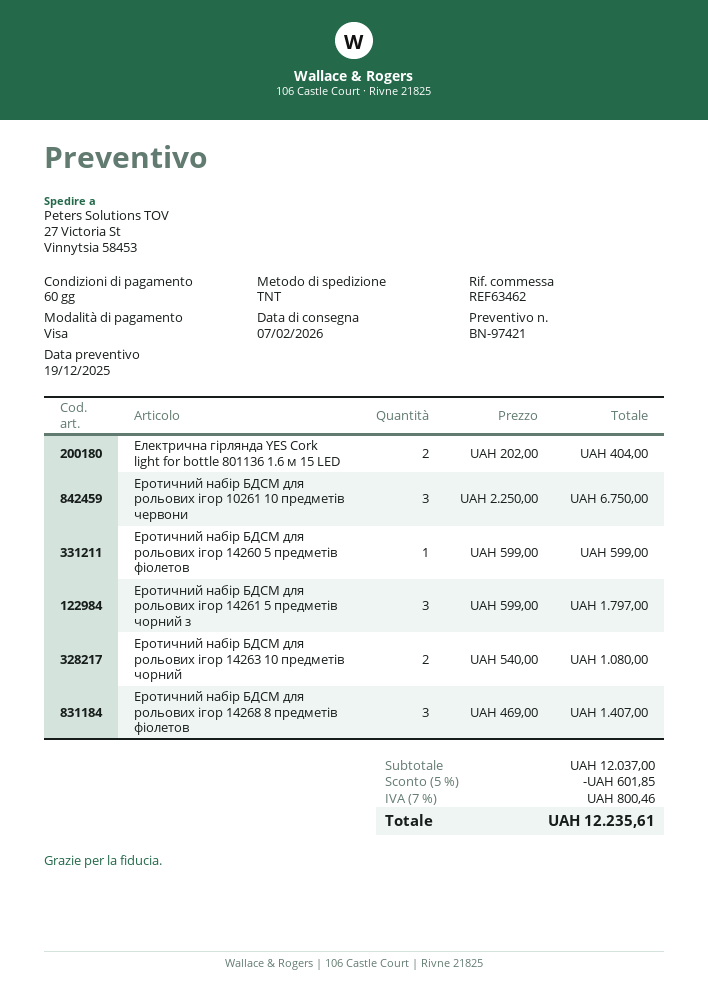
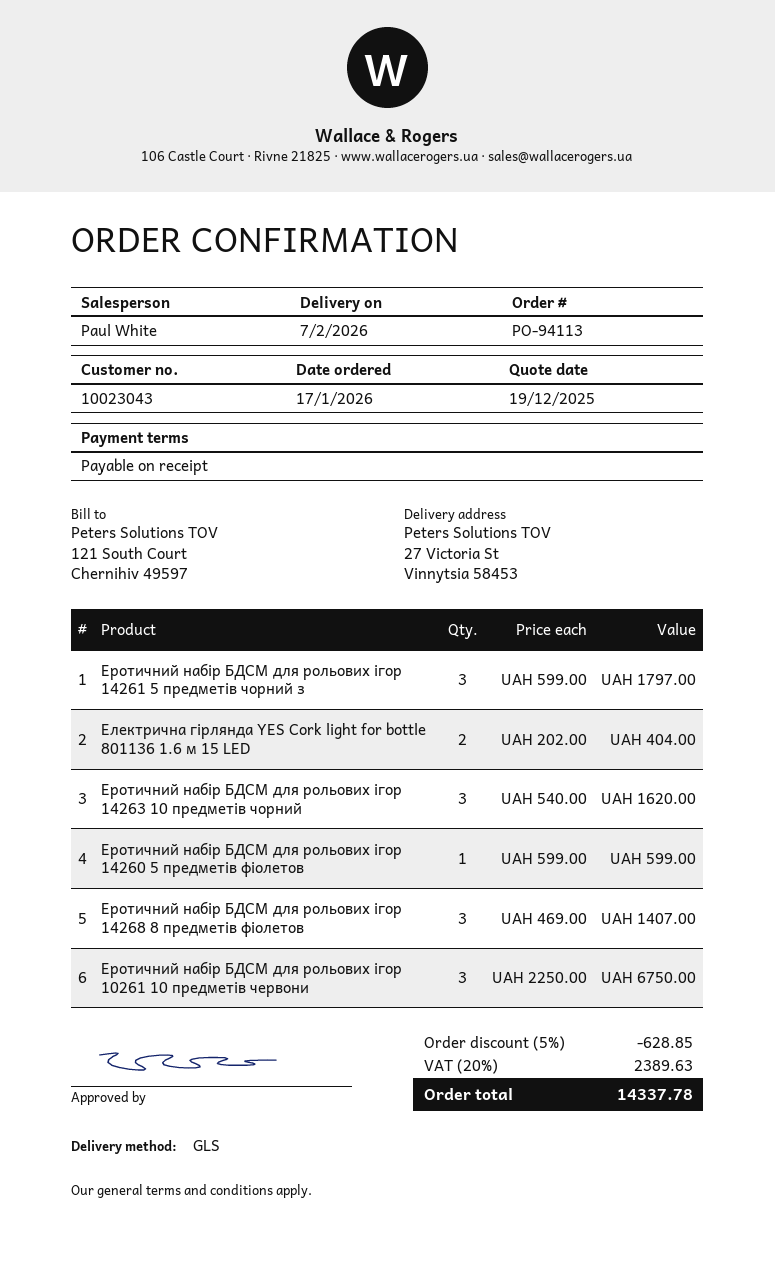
payment terms: 60 days -> on receipt
shipping method: TNT -> GLS
Еротичний набір БДСМ для рольових ігор 14263 10 предметів чорний: 2 x 540.00 = 1080.00 -> 3 x 540.00 = 1620.00
discount: 5% = 601.85 -> 5% = 628.85
tax: 7% = 800.46 -> 20% = 2389.63
total: 12235.61 -> 14337.78

